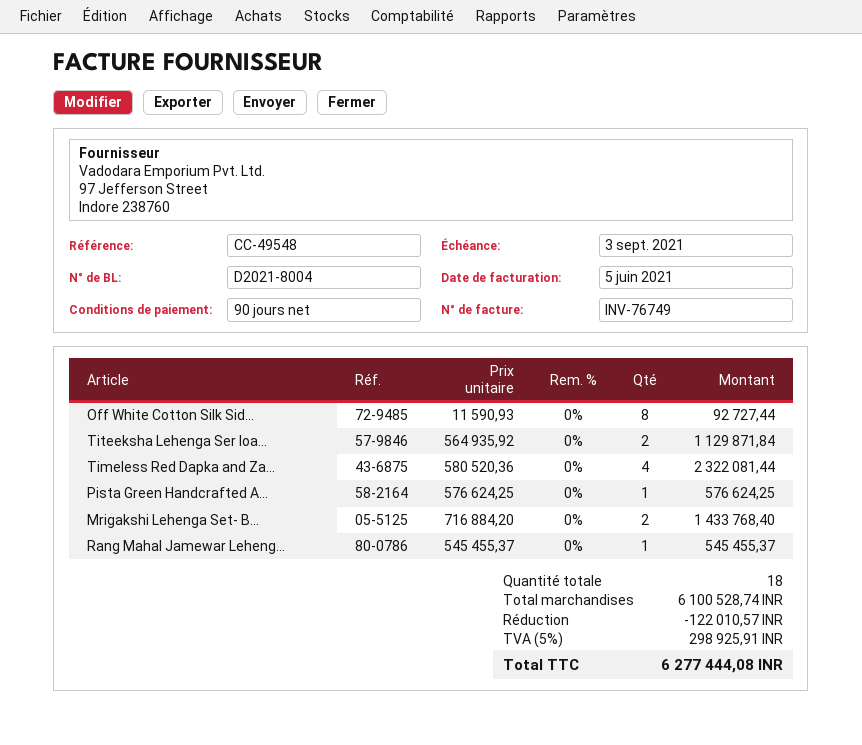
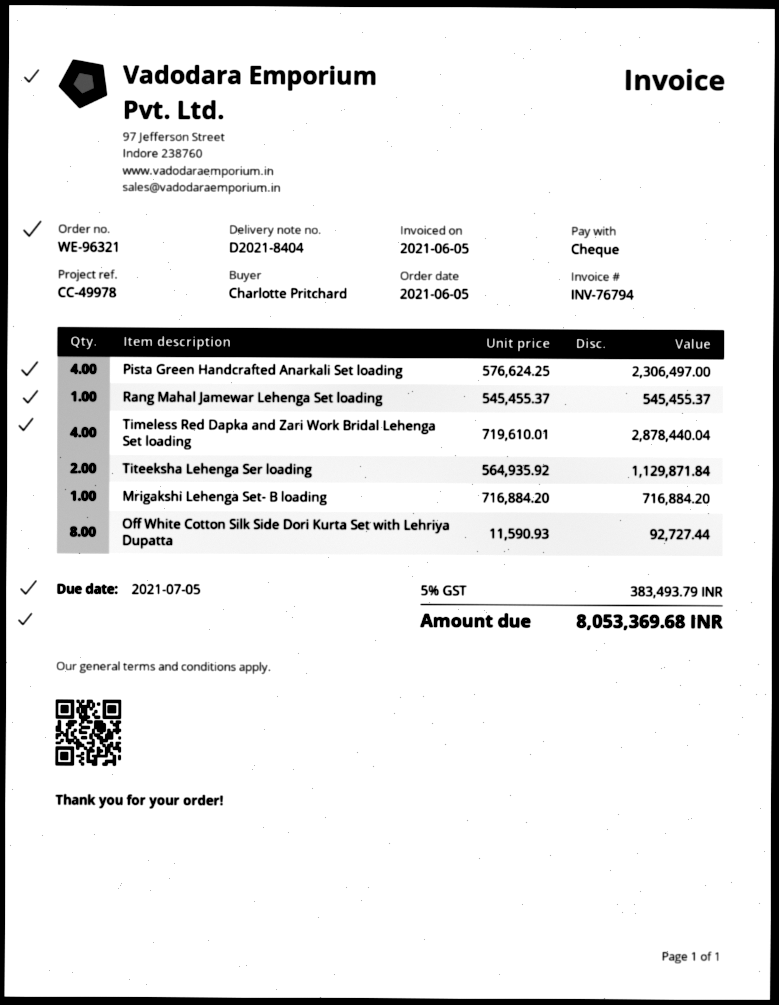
delivery note number: D2021-8004 -> D2021-8404
invoice number: INV-76749 -> INV-76794
due date: 2021-09-03 -> 2021-07-05
reference: CC-49548 -> CC-49978
Timeless Red Dapka and Za...: 4 x 580520.36 = 2322081.44 -> 4 x 719610.01 = 2878440.04
Pista Green Handcrafted A...: 1 x 576624.25 = 576624.25 -> 4 x 576624.25 = 2306497.00
Mrigakshi Lehenga Set- B...: 2 x 716884.20 = 1433768.40 -> 1 x 716884.20 = 716884.20
discount: 122010.57 -> none
tax: 5% = 298925.91 -> 5% = 383493.79
total: 6277444.08 -> 8053369.68

